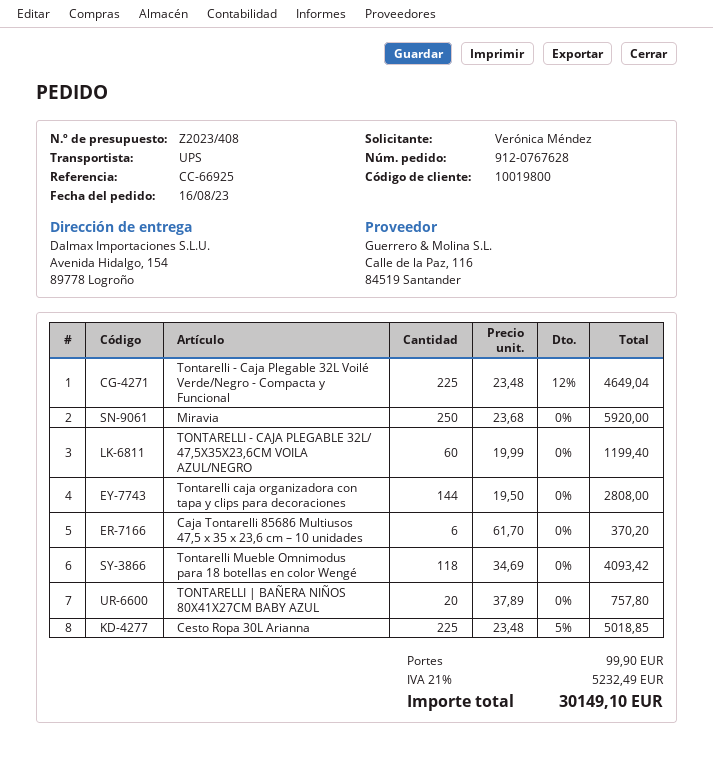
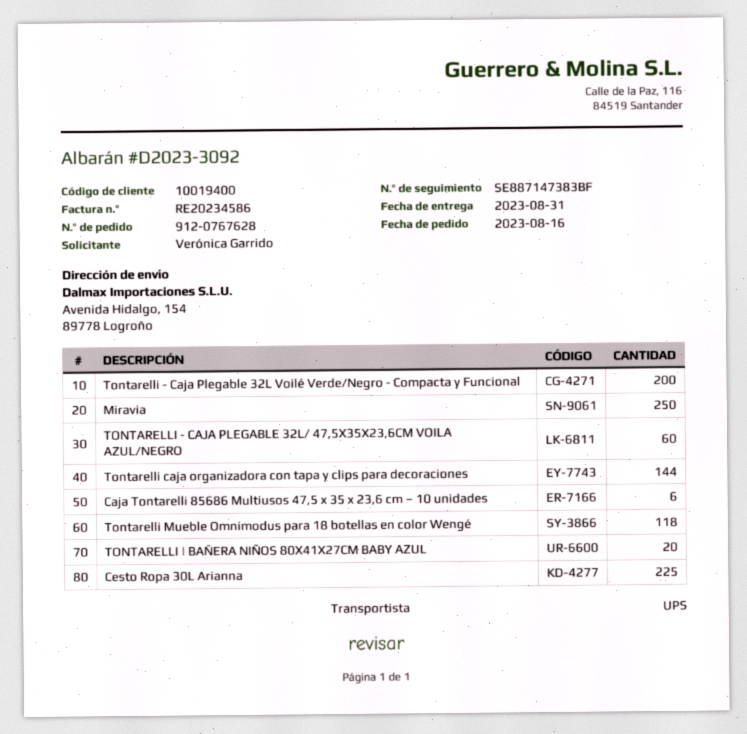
customer number: 10019800 -> 10019400
ordered by: Verónica Méndez -> Verónica Garrido
Tontarelli - Caja Plegable 32L Voilé Verde/Negro - Compacta y Funcional: 225 -> 200

